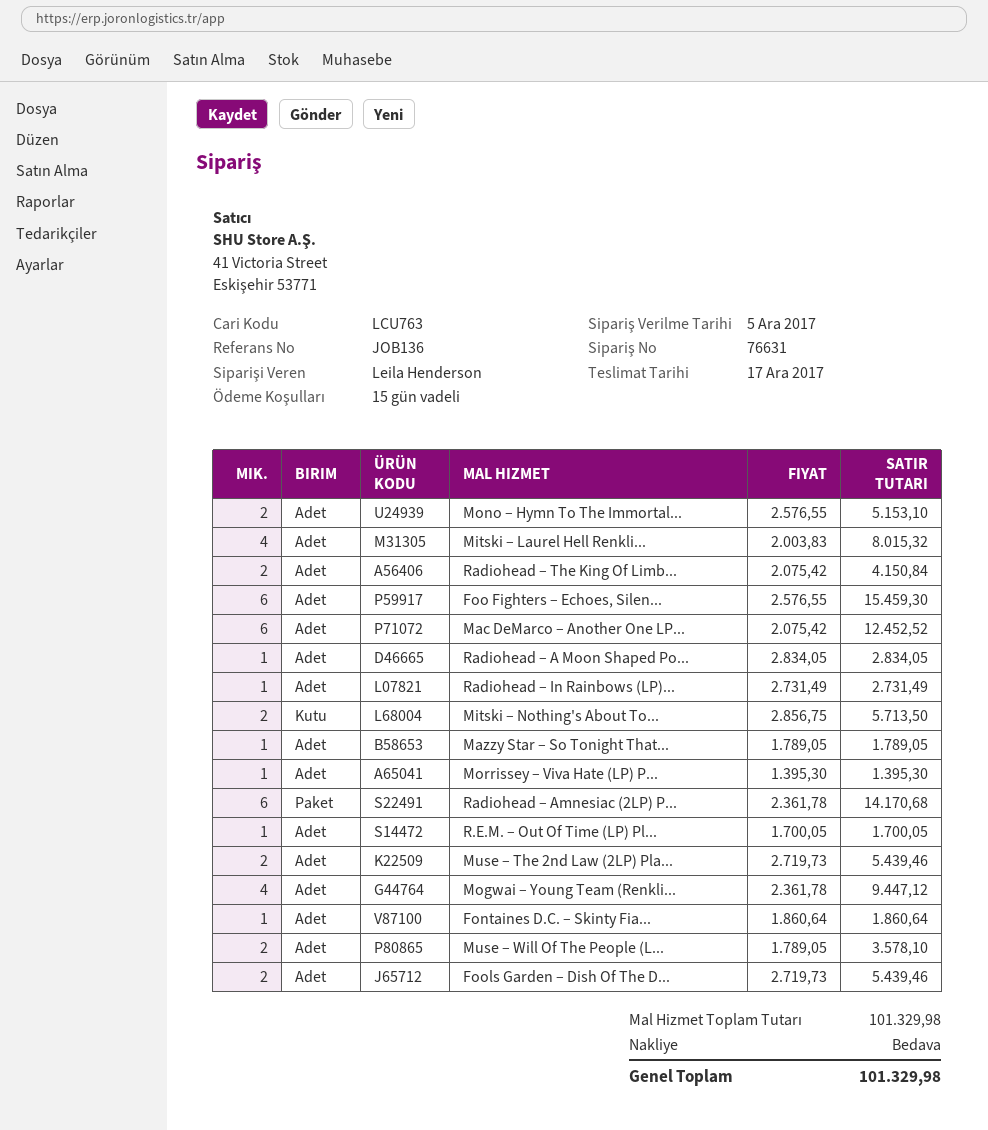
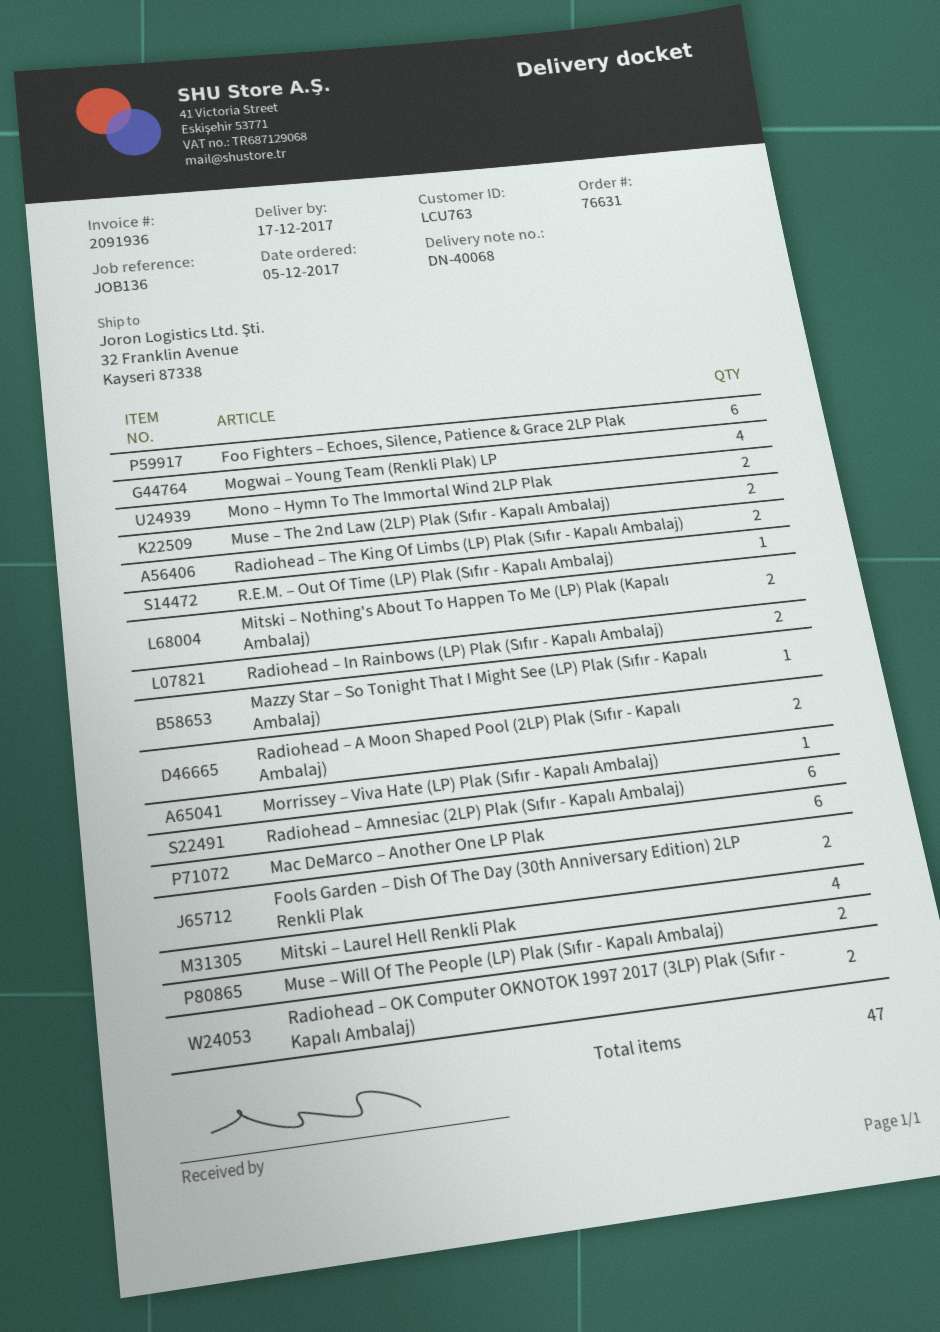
Radiohead – A Moon Shaped Po...: 1 -> 2
Radiohead – In Rainbows (LP)...: 1 -> 2
Fontaines D.C. – Skinty Fia...: 1 -> none
Radiohead – OK Computer OKNOTOK 1997 2017 (3LP) Plak (Sıfır - Kapalı Ambalaj): none -> 2

